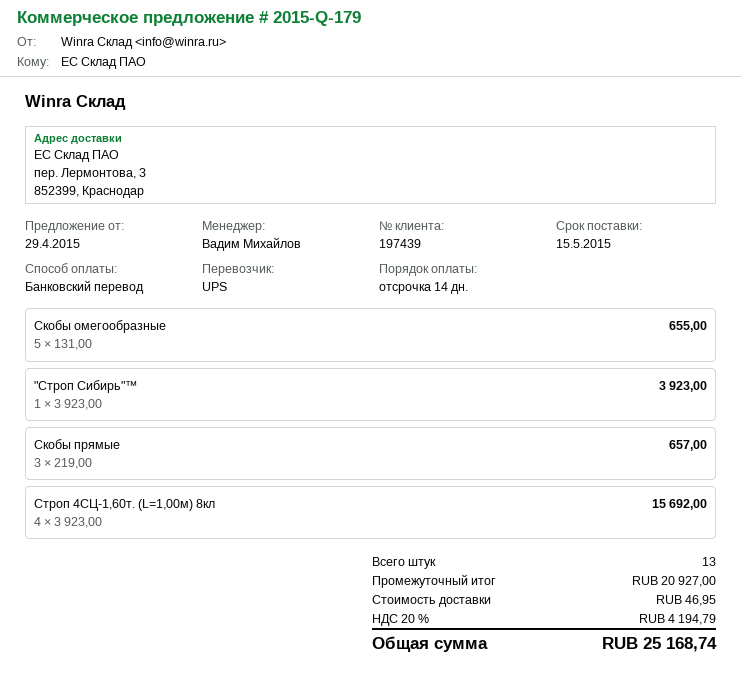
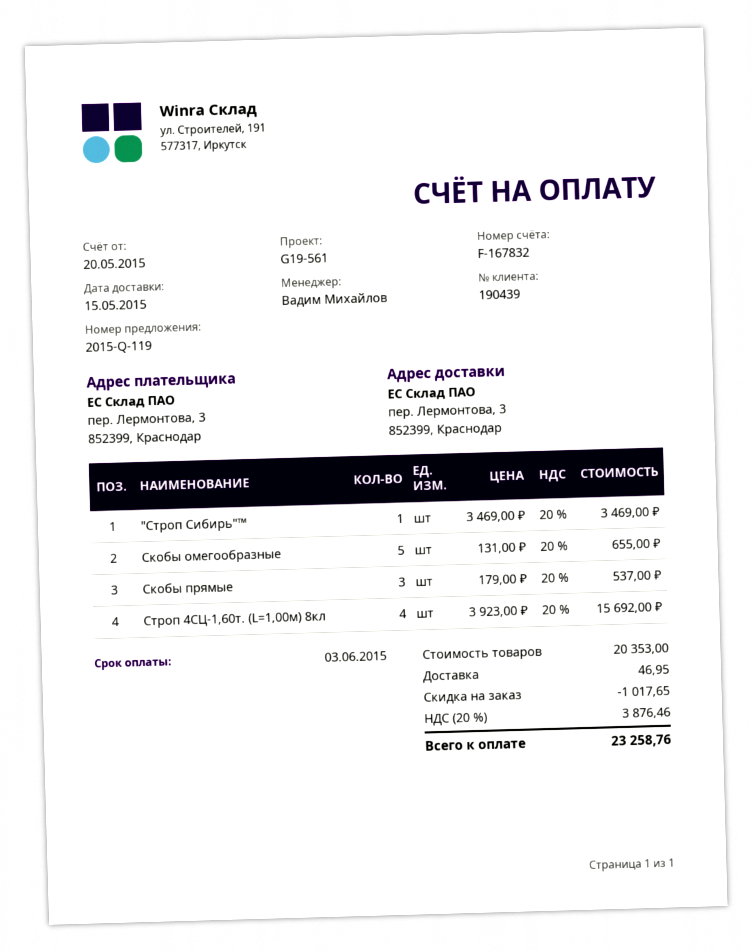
quote number: 2015-Q-179 -> 2015-Q-119
customer number: 197439 -> 190439
"Строп Сибирь"™: 1 x 3923.00 = 3923.00 -> 1 x 3469.00 = 3469.00
Скобы прямые: 3 x 219.00 = 657.00 -> 3 x 179.00 = 537.00
subtotal: 20927.00 -> 20353.00
discount: none -> 1017.65
tax: 20% = 4194.79 -> 20% = 3876.46
total: 25168.74 -> 23258.76

